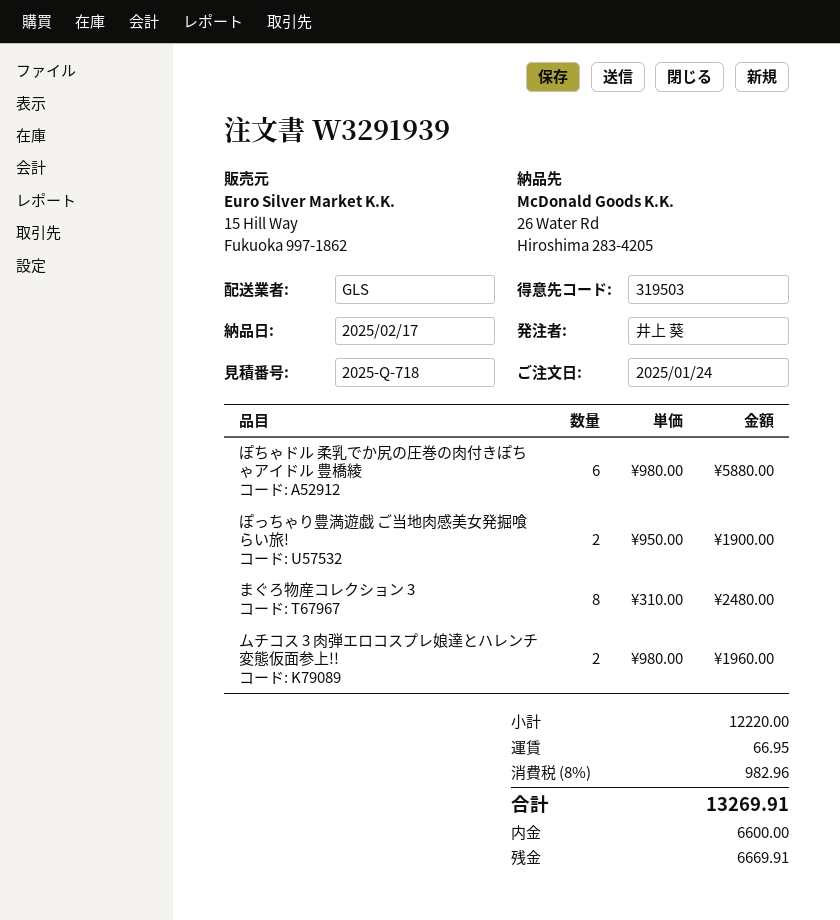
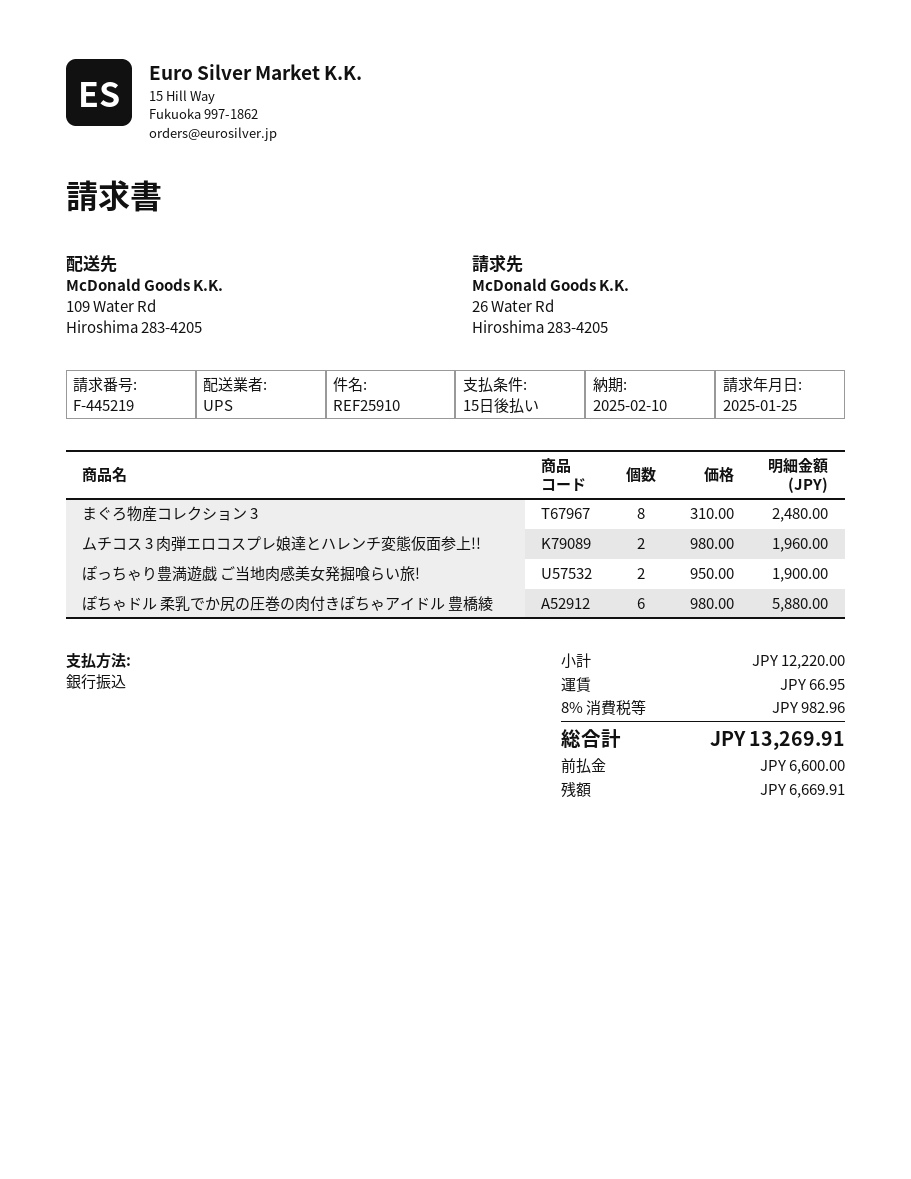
delivery date: 2025-02-17 -> 2025-02-10
shipping method: GLS -> UPS
ship to: 26 Water Rd, Hiroshima 283-4205 -> 109 Water Rd, Hiroshima 283-4205

